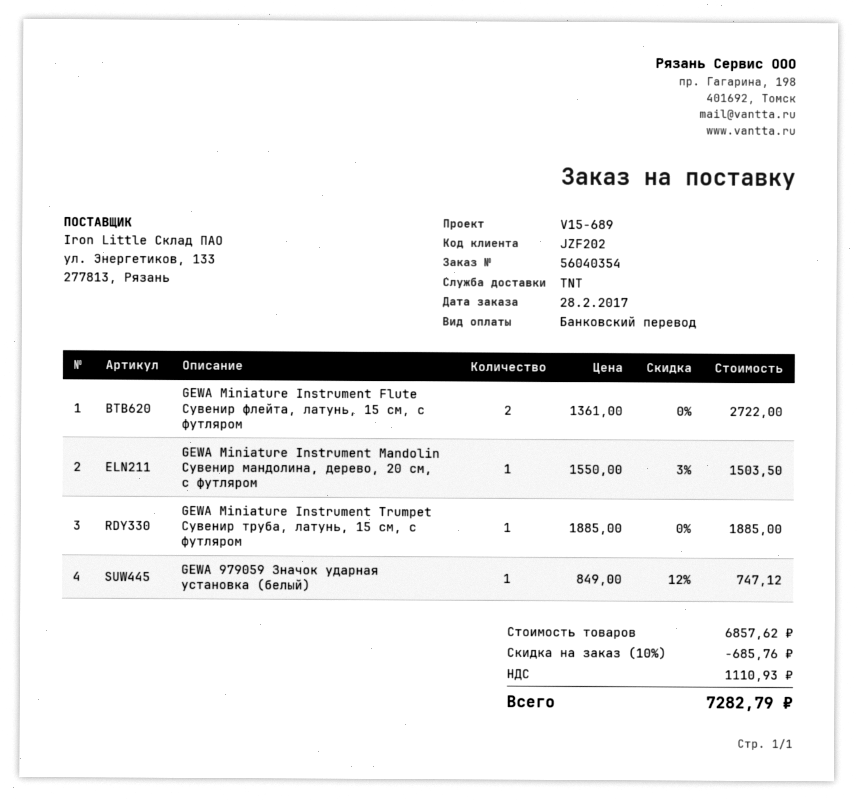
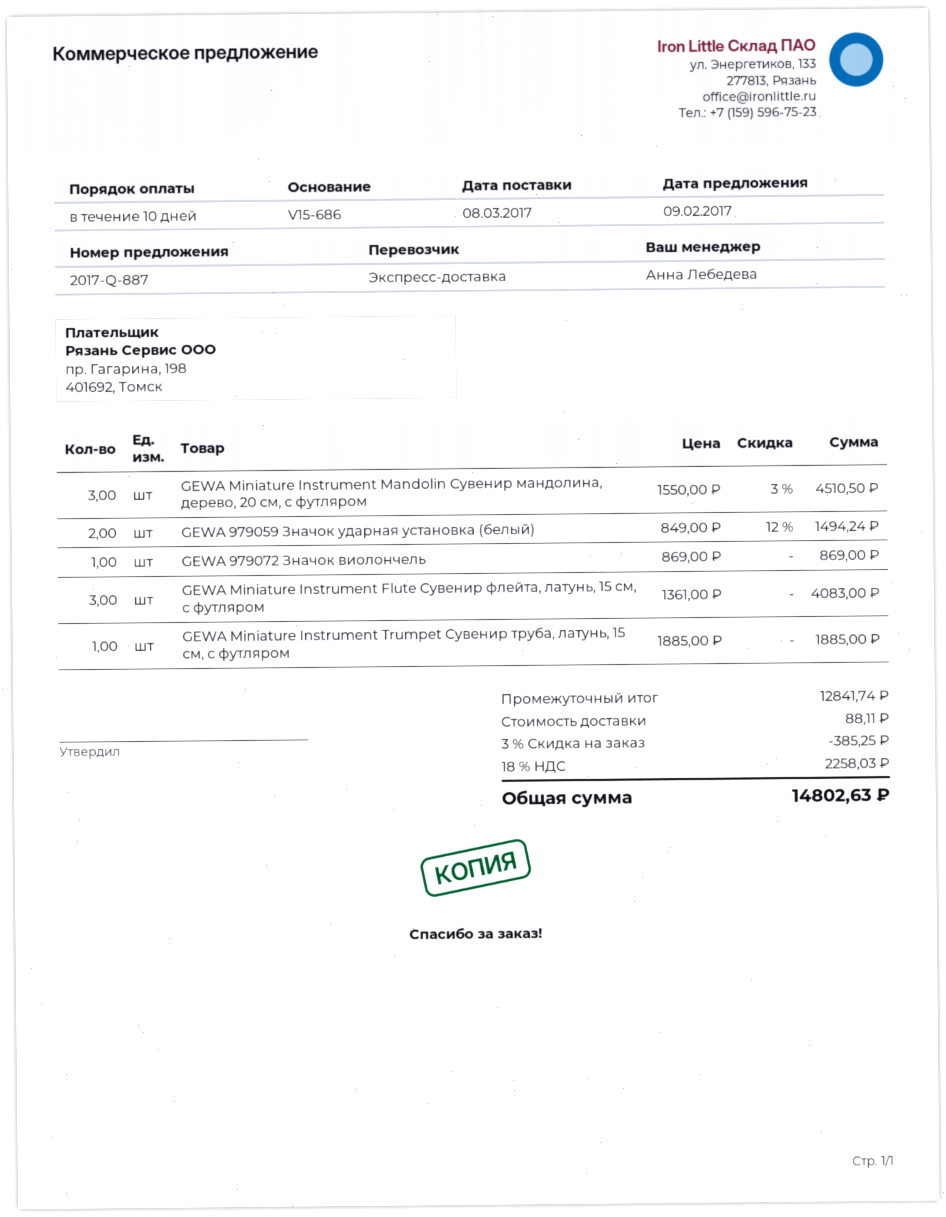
reference: V15-689 -> V15-686
shipping method: TNT -> express
GEWA Miniature Instrument Flute Сувенир флейта, латунь, 15 см, с футляром: 2 x 1361.00 = 2722.00 -> 3 x 1361.00 = 4083.00
GEWA Miniature Instrument Mandolin Сувенир мандолина, дерево, 20 см, с футляром: 1 x 1550.00 - 3% = 1503.50 -> 3 x 1550.00 - 3% = 4510.50
GEWA 979059 Значок ударная установка (белый): 1 x 849.00 - 12% = 747.12 -> 2 x 849.00 - 12% = 1494.24
GEWA 979072 Значок виолончель: none -> 1 x 869.00 = 869.00
subtotal: 6857.62 -> 12841.74
discount: 10% = 685.76 -> 3% = 385.25
shipping: none -> 88.11
tax: 1110.93 -> 2258.03
total: 7282.79 -> 14802.63

